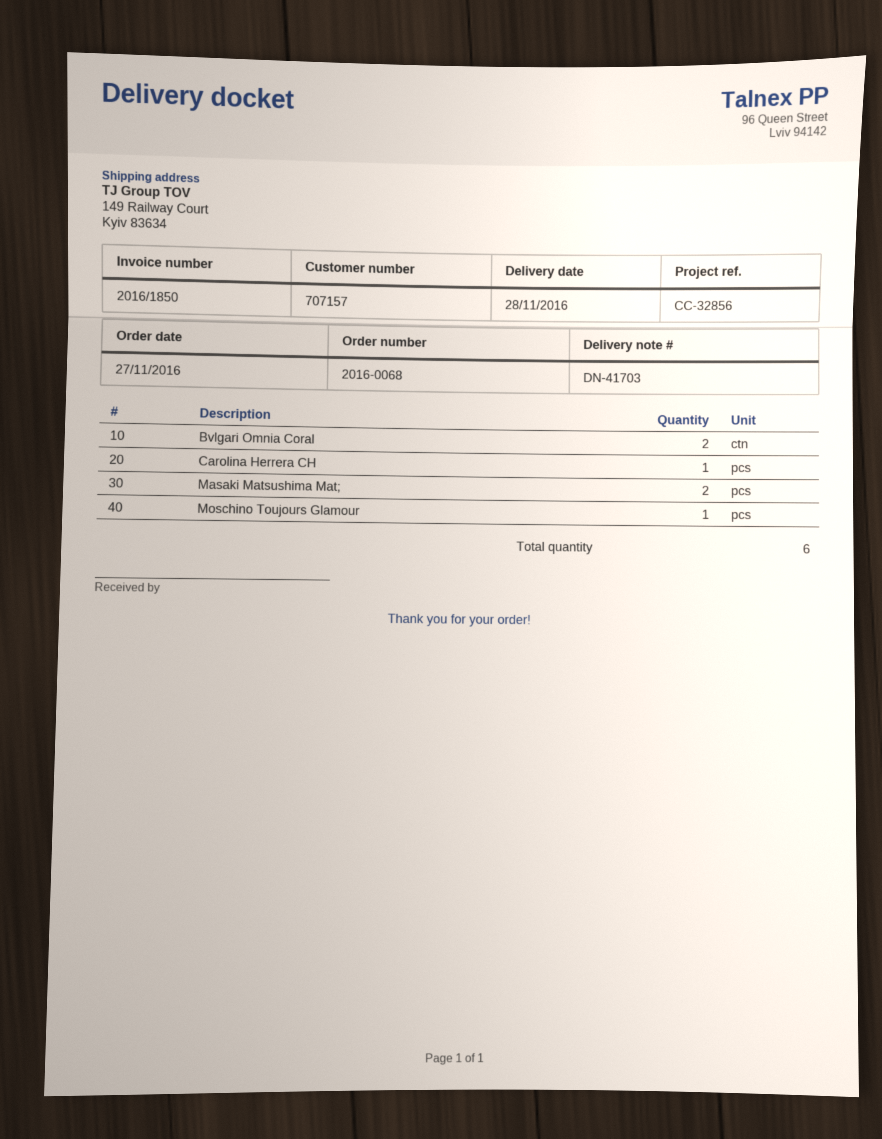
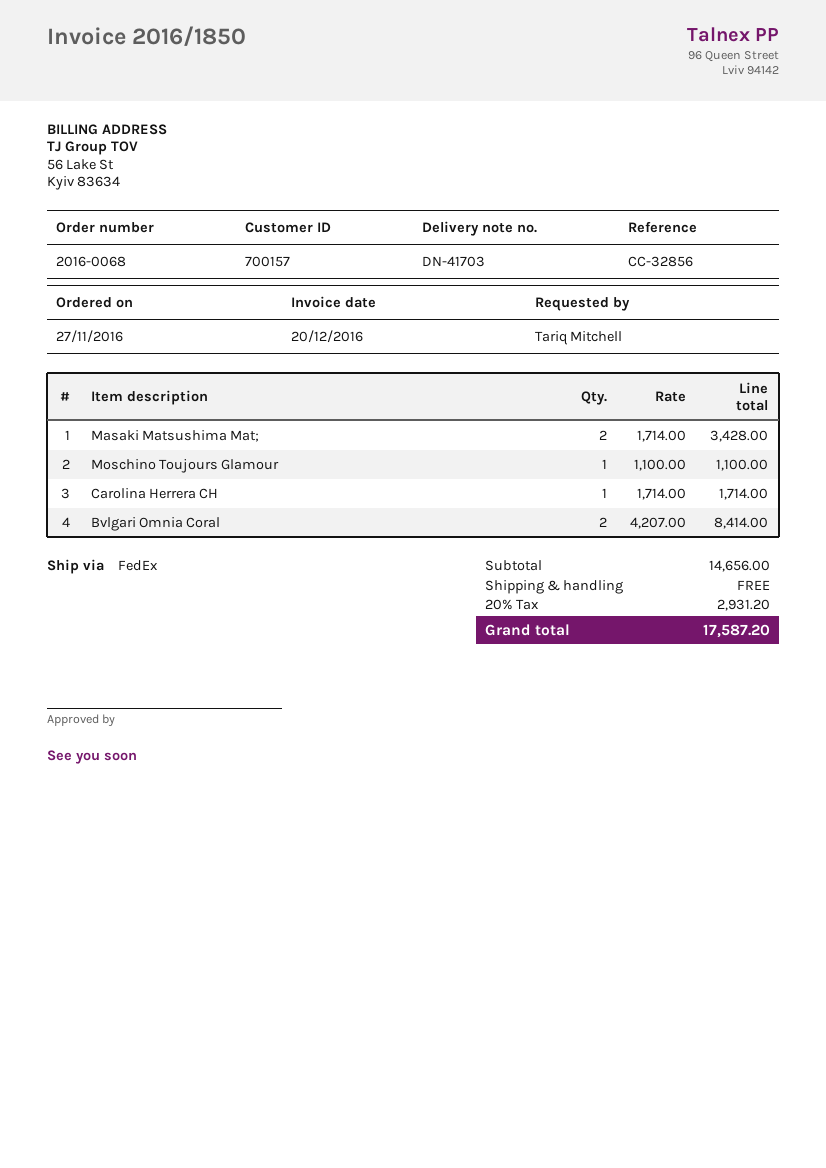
customer number: 707157 -> 700157

